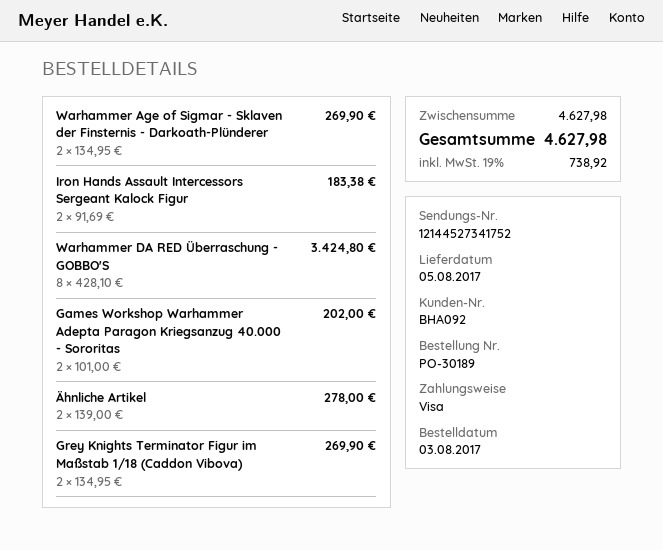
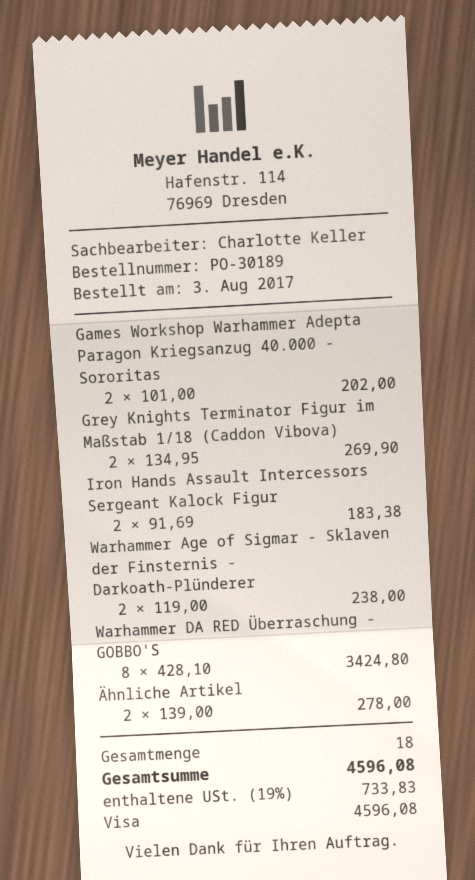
Warhammer Age of Sigmar - Sklaven der Finsternis - Darkoath-Plünderer: 2 x 134.95 = 269.90 -> 2 x 119.00 = 238.00
tax: 19% = 738.92 -> 19% = 733.83
total: 4627.98 -> 4596.08

